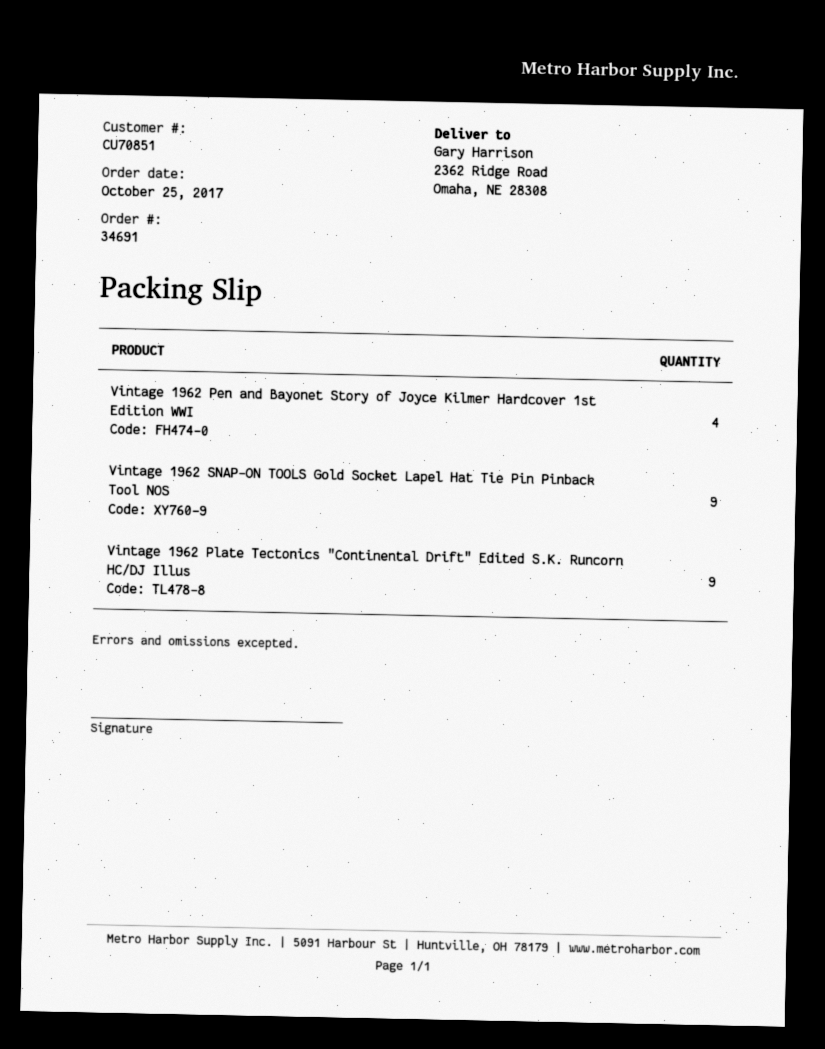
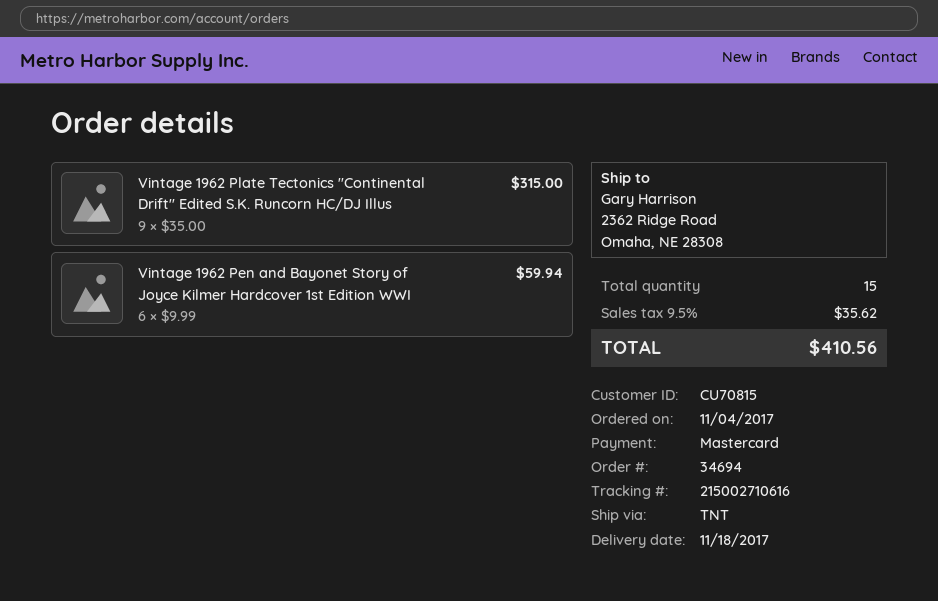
order number: 34691 -> 34694
order date: 2017-10-25 -> 2017-11-04
customer number: CU70851 -> CU70815
Vintage 1962 Pen and Bayonet Story of Joyce Kilmer Hardcover 1st Edition WWI: 4 -> 6
Vintage 1962 SNAP-ON TOOLS Gold Socket Lapel Hat Tie Pin Pinback Tool NOS: 9 -> none

